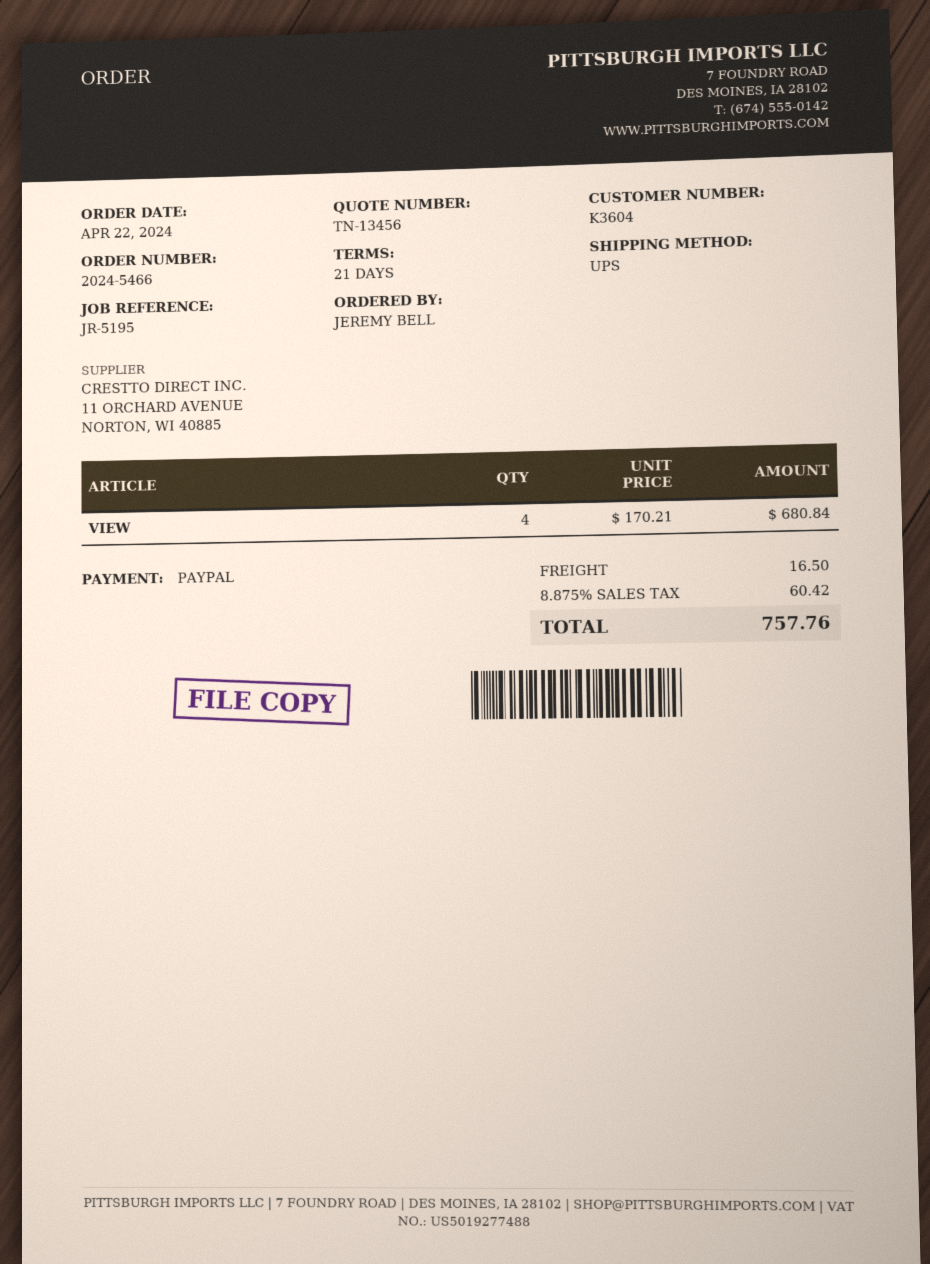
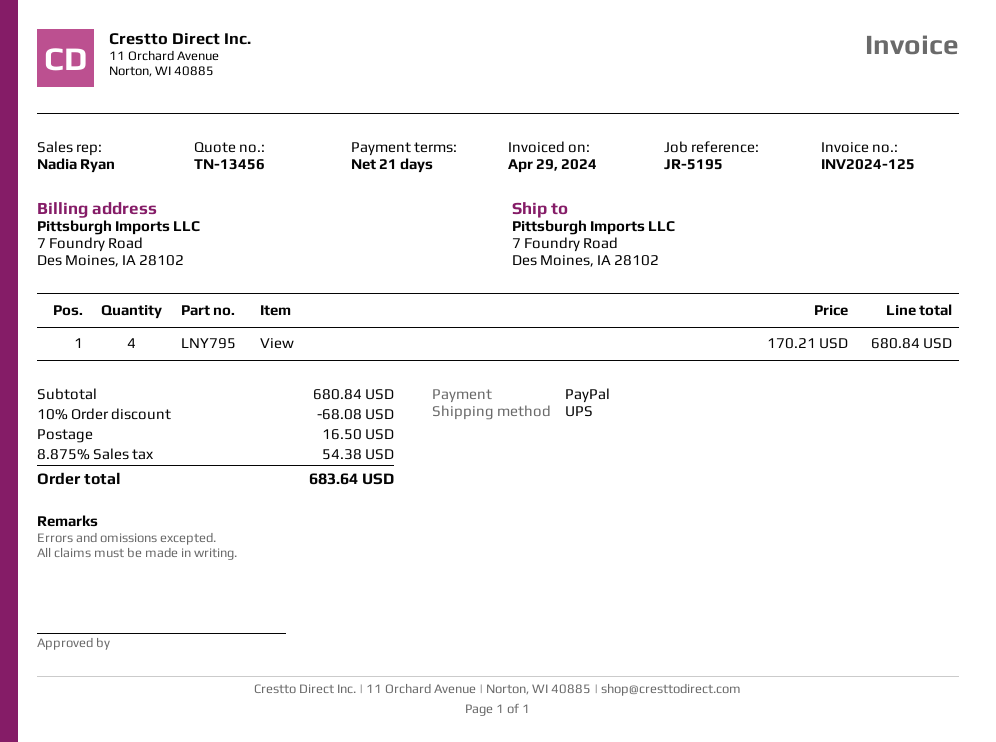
discount: none -> 10% = 68.08
tax: 8.875% = 60.42 -> 8.875% = 54.38
total: 757.76 -> 683.64

